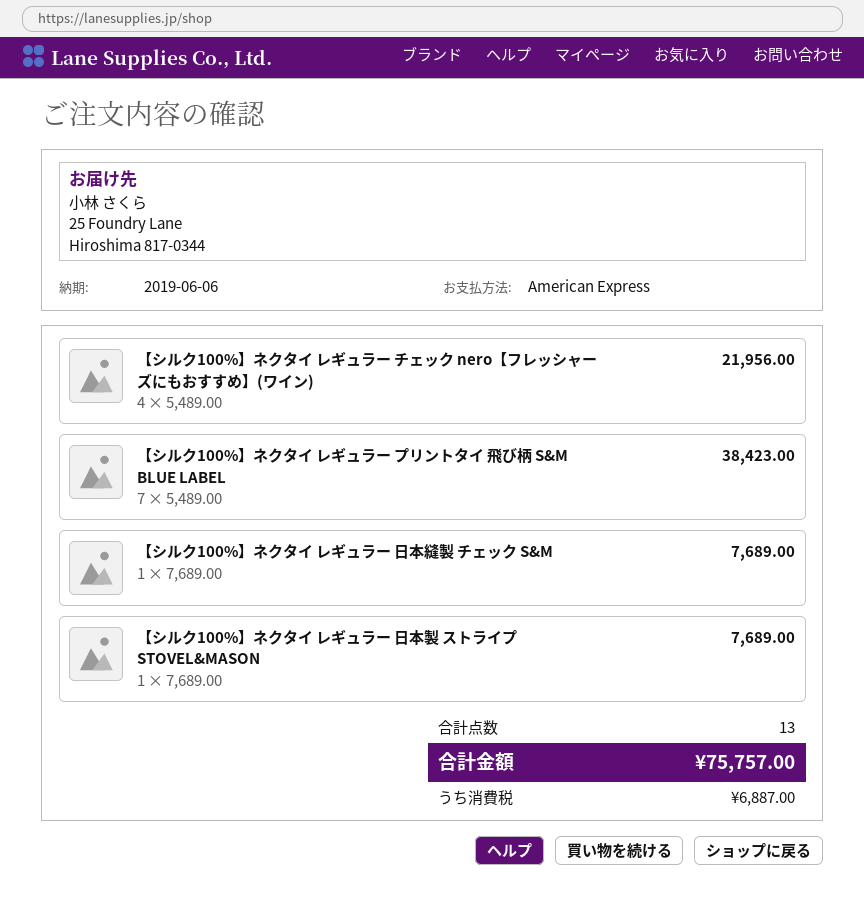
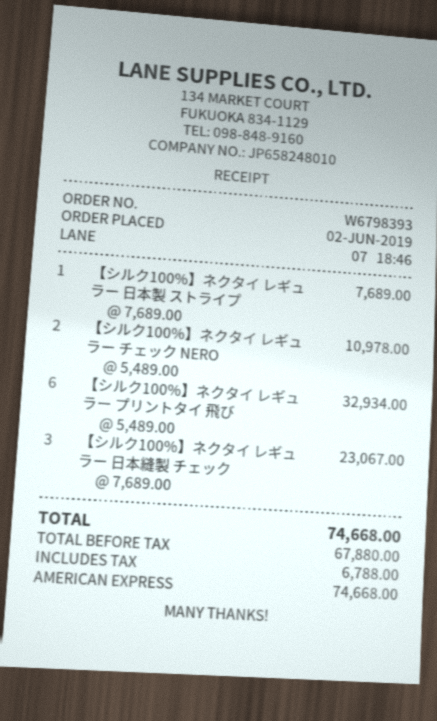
【シルク100%】ネクタイ レギュラー チェック nero【フレッシャーズにもおすすめ】(ワイン): 4 x 5489.00 = 21956.00 -> 2 x 5489.00 = 10978.00
【シルク100%】ネクタイ レギュラー プリントタイ 飛び柄 S&M BLUE LABEL: 7 x 5489.00 = 38423.00 -> 6 x 5489.00 = 32934.00
【シルク100%】ネクタイ レギュラー 日本縫製 チェック S&M: 1 x 7689.00 = 7689.00 -> 3 x 7689.00 = 23067.00
tax: 6887.00 -> 6788.00
total: 75757.00 -> 74668.00

